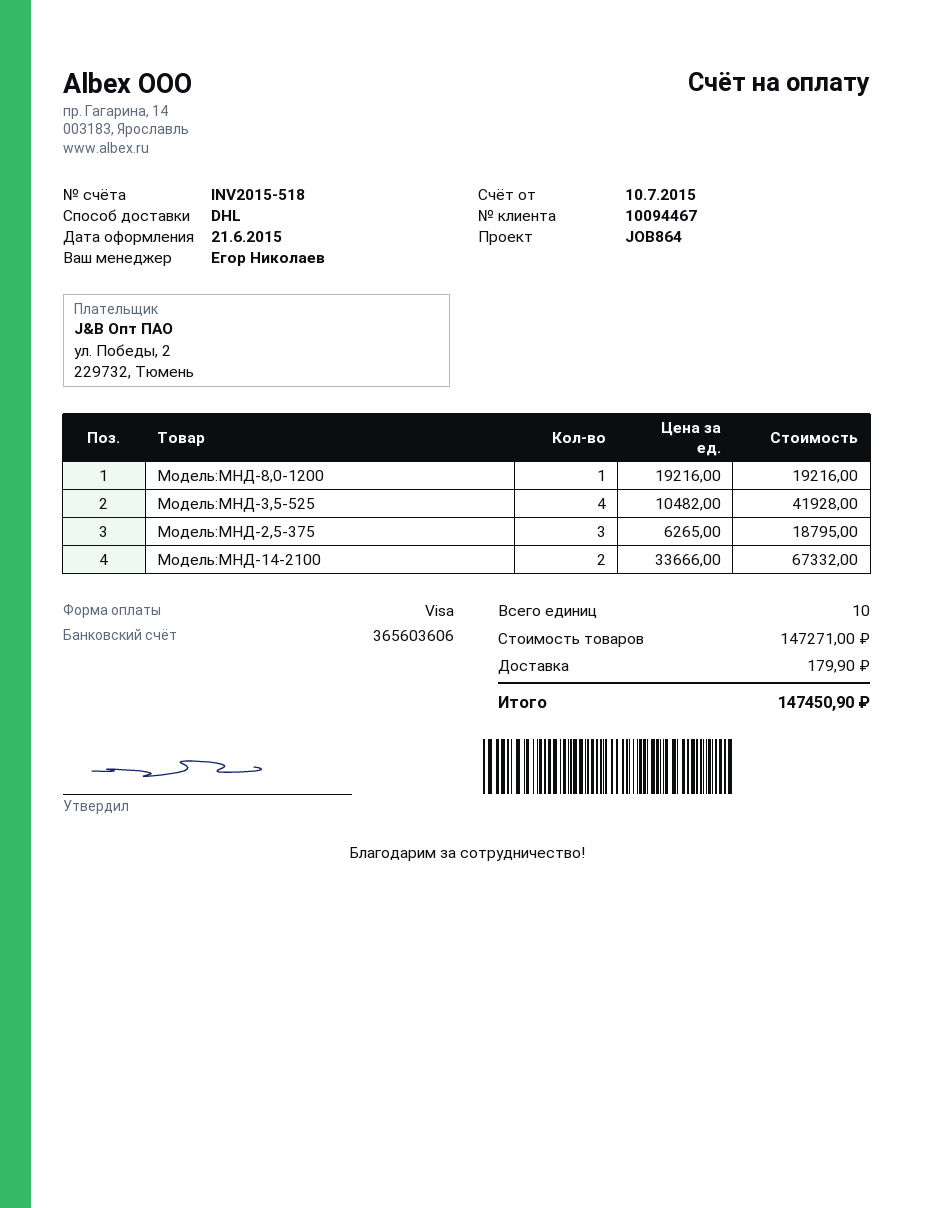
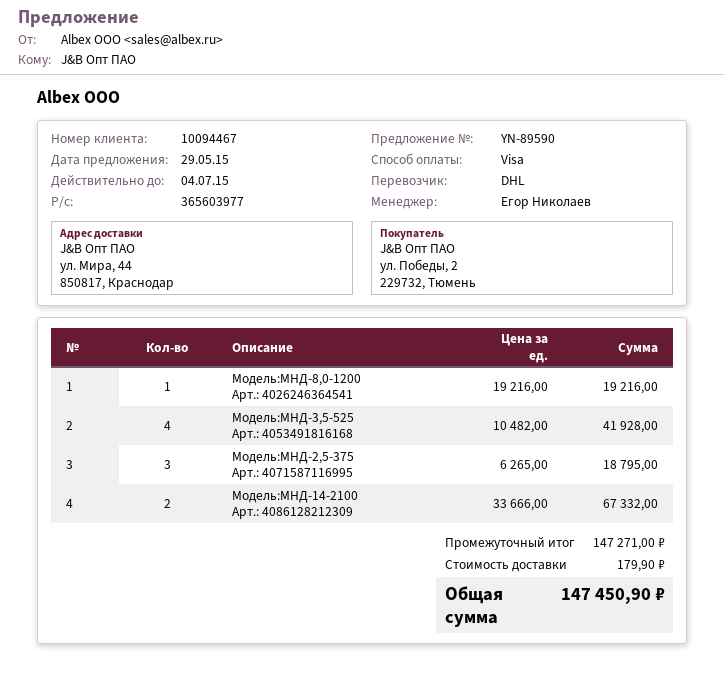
bank account: 365603606 -> 365603977

